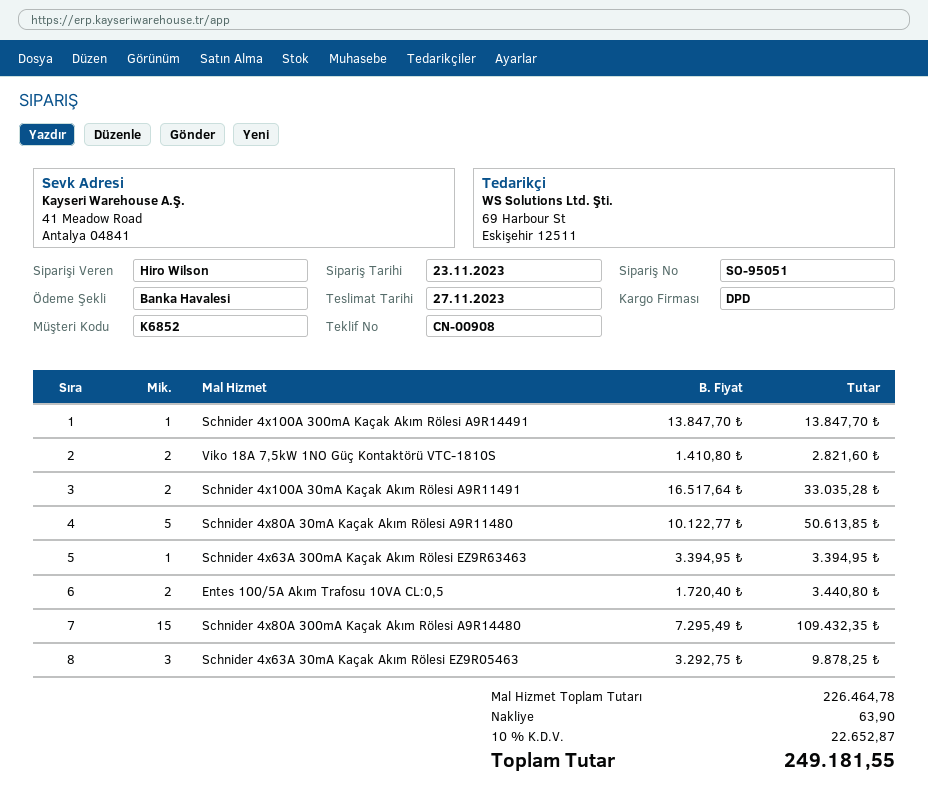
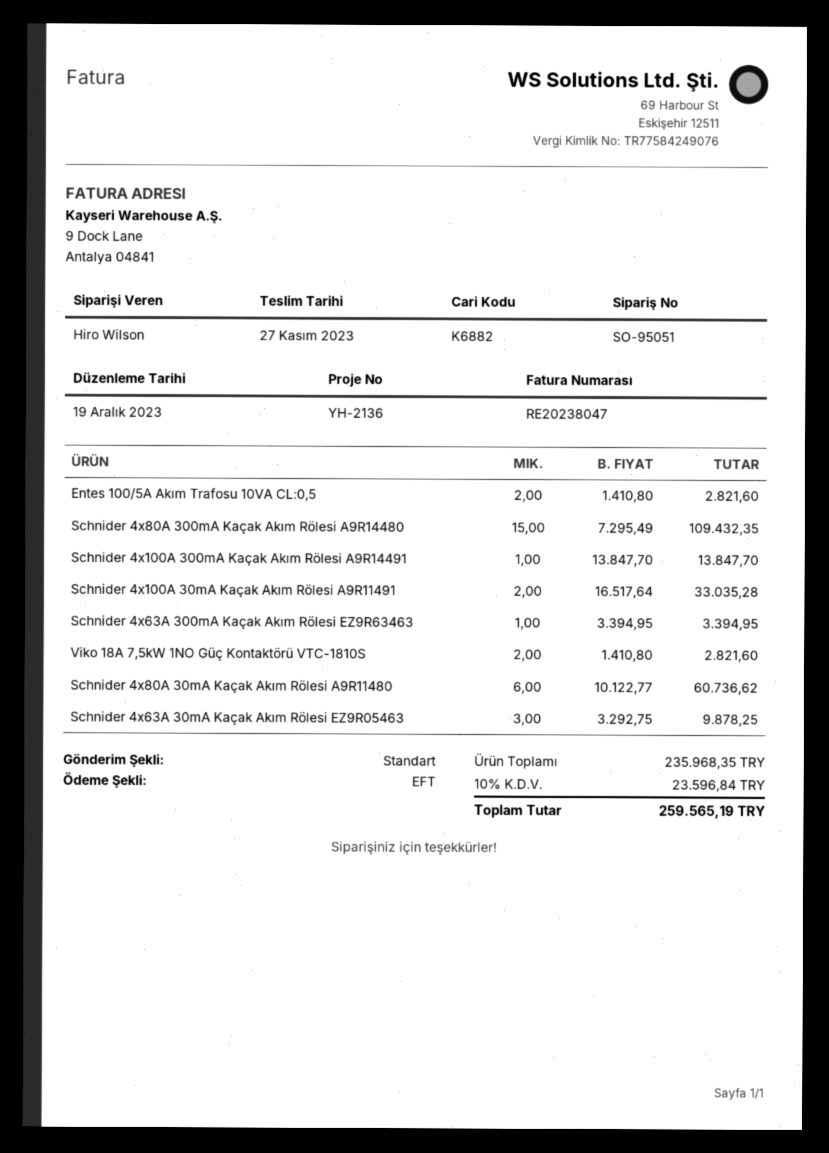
customer number: K6852 -> K6882
shipping method: DPD -> standard
Schnider 4x80A 30mA Kaçak Akım Rölesi A9R11480: 5 x 10122.77 = 50613.85 -> 6 x 10122.77 = 60736.62
Entes 100/5A Akım Trafosu 10VA CL:0,5: 2 x 1720.40 = 3440.80 -> 2 x 1410.80 = 2821.60
subtotal: 226464.78 -> 235968.35
shipping: 63.90 -> none
tax: 10% = 22652.87 -> 10% = 23596.84
total: 249181.55 -> 259565.19

